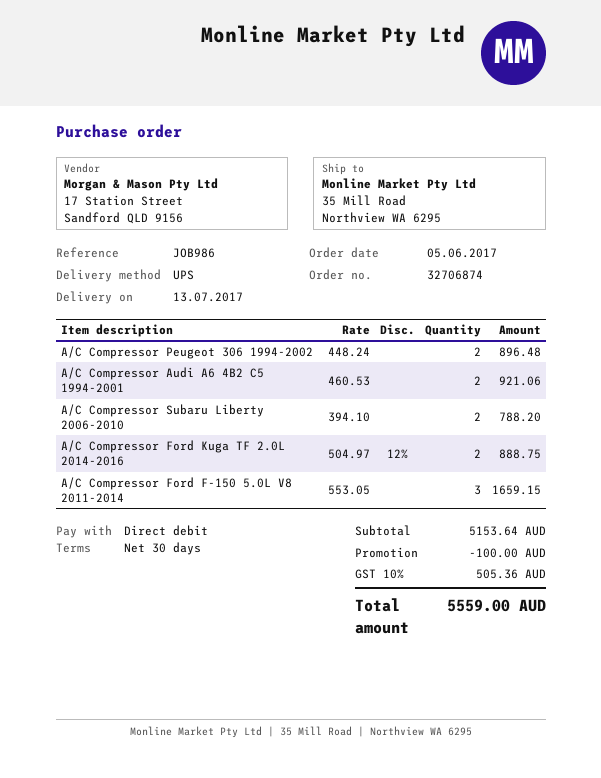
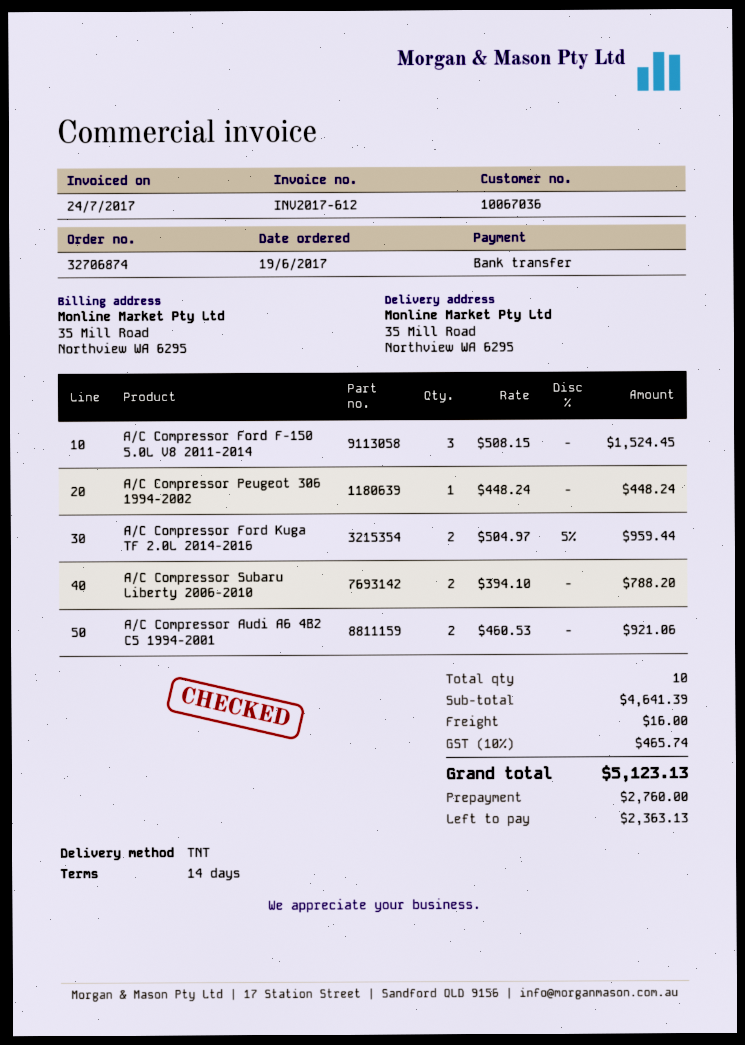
order date: 2017-06-05 -> 2017-06-19
payment terms: 30 days -> 14 days
payment method: direct debit -> bank transfer
shipping method: UPS -> TNT
A/C Compressor Peugeot 306 1994-2002: 2 x 448.24 = 896.48 -> 1 x 448.24 = 448.24
A/C Compressor Ford Kuga TF 2.0L 2014-2016: 2 x 504.97 - 12% = 888.75 -> 2 x 504.97 - 5% = 959.44
A/C Compressor Ford F-150 5.0L V8 2011-2014: 3 x 553.05 = 1659.15 -> 3 x 508.15 = 1524.45
subtotal: 5153.64 -> 4641.39
discount: 100.00 -> none
shipping: none -> 16.00
tax: 10% = 505.36 -> 10% = 465.74
total: 5559.00 -> 5123.13

